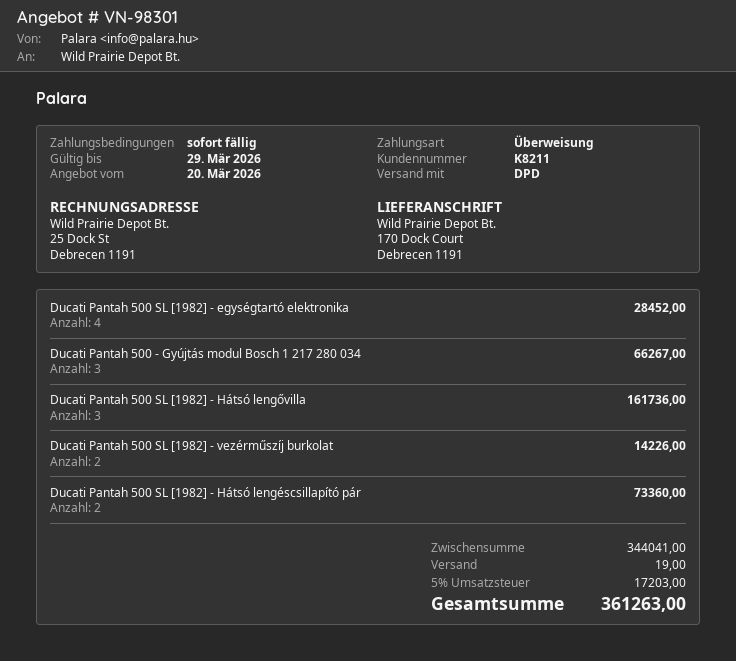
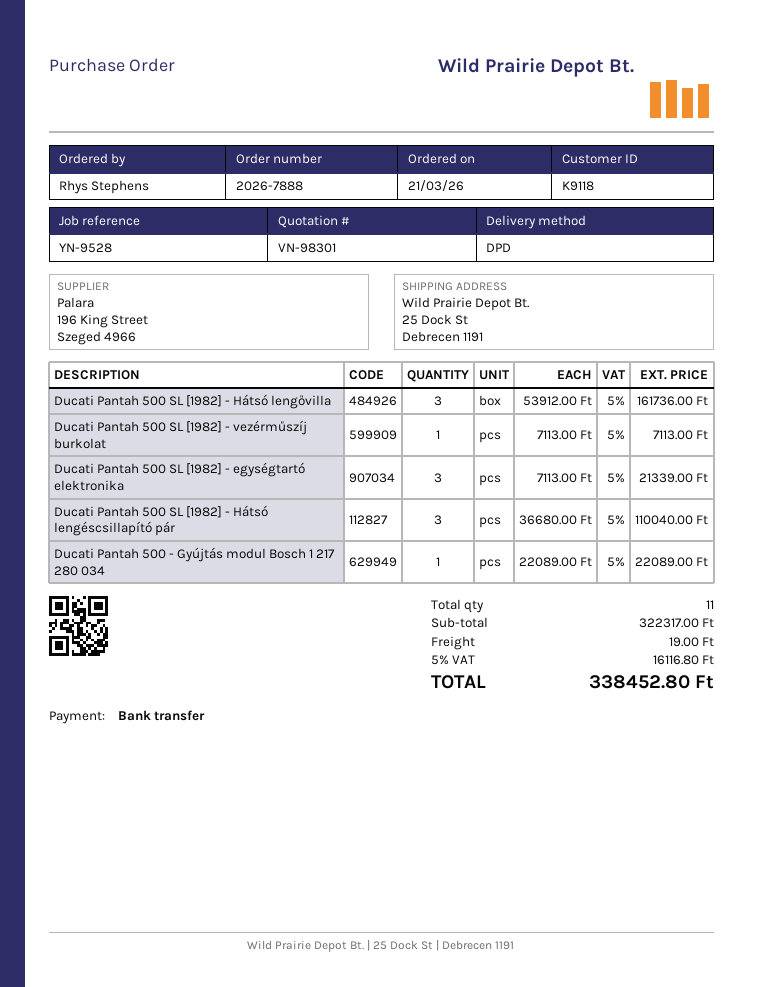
customer number: K8211 -> K9118
ship to: 170 Dock Court, Debrecen 1191 -> 25 Dock St, Debrecen 1191
Ducati Pantah 500 SL [1982] - egységtartó elektronika: 4 for 28452.00 -> 3 for 21339.00
Ducati Pantah 500 - Gyújtás modul Bosch 1 217 280 034: 3 for 66267.00 -> 1 for 22089.00
Ducati Pantah 500 SL [1982] - vezérműszíj burkolat: 2 for 14226.00 -> 1 for 7113.00
Ducati Pantah 500 SL [1982] - Hátsó lengéscsillapító pár: 2 for 73360.00 -> 3 for 110040.00
subtotal: 344041.00 -> 322317.00
tax: 5% = 17203.00 -> 5% = 16116.80
total: 361263.00 -> 338452.80

